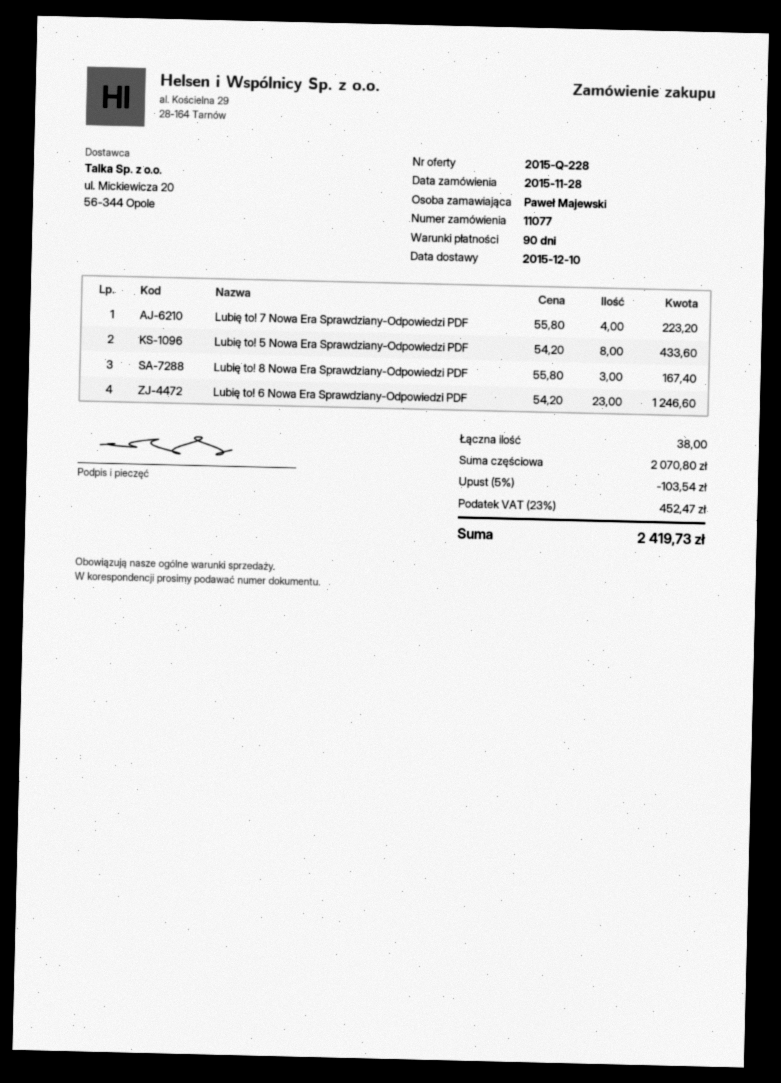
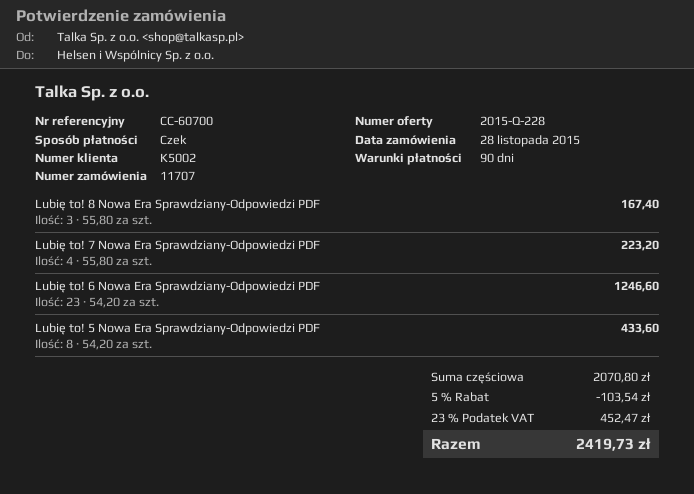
order number: 11077 -> 11707

